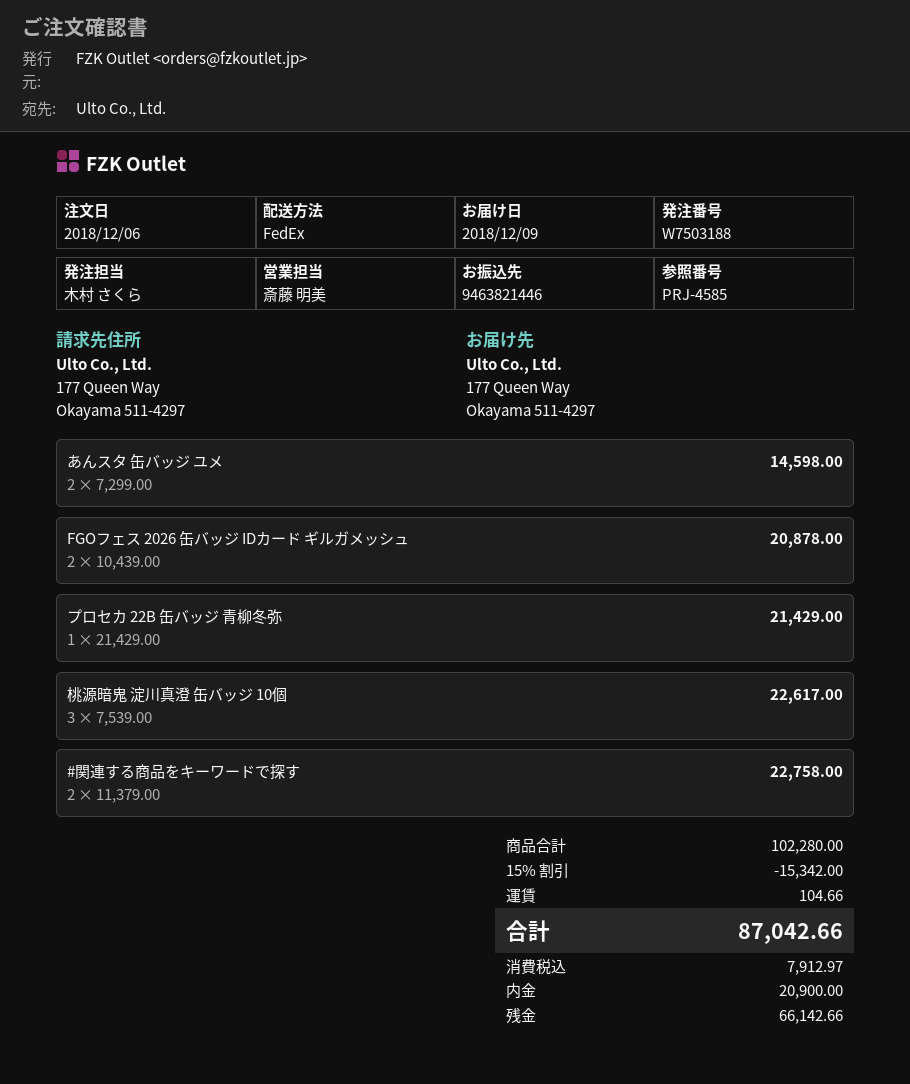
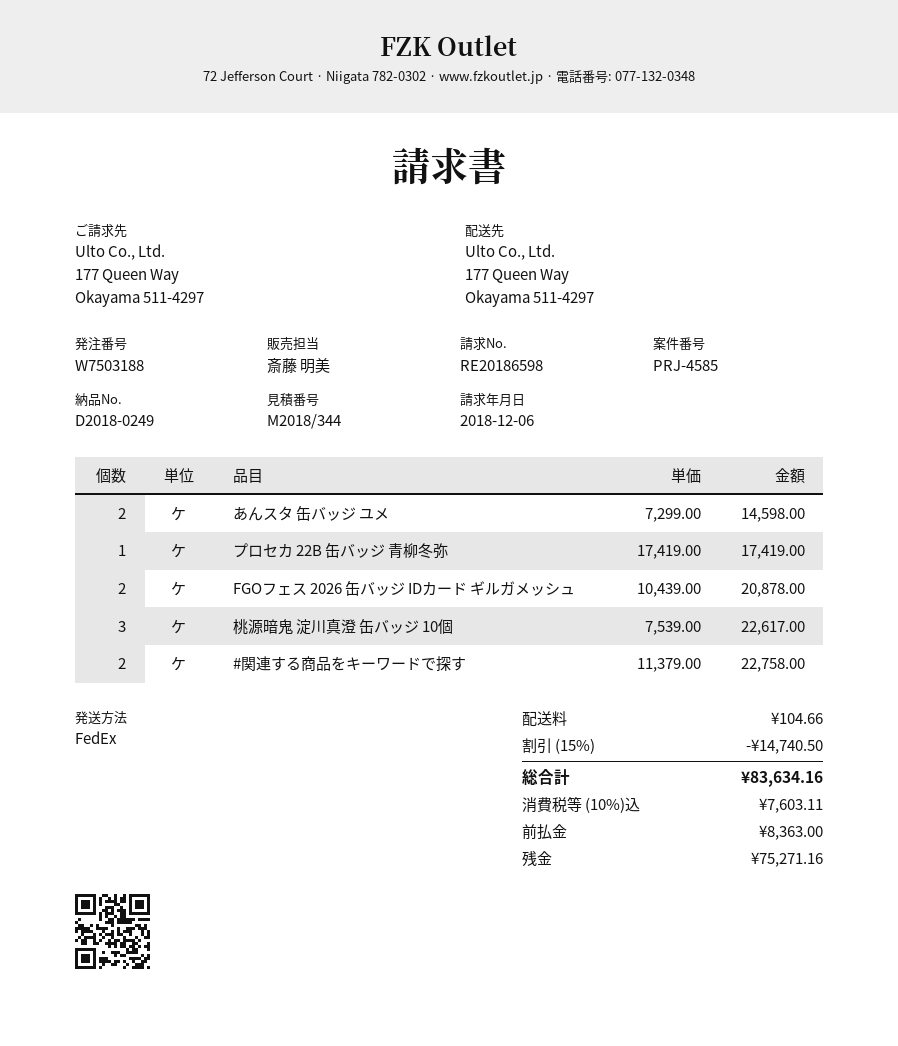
プロセカ 22B 缶バッジ 青柳冬弥: 1 x 21429.00 = 21429.00 -> 1 x 17419.00 = 17419.00
discount: 15% = 15342.00 -> 15% = 14740.50
tax: 7912.97 -> 7603.11
total: 87042.66 -> 83634.16
deposit: 20900.00 -> 8363.00
balance: 66142.66 -> 75271.16

